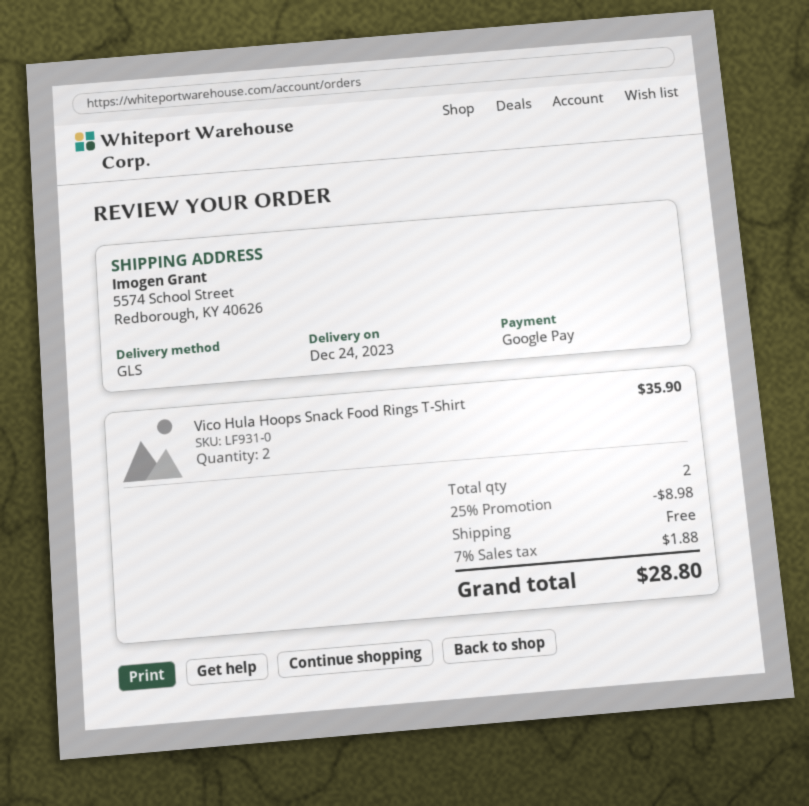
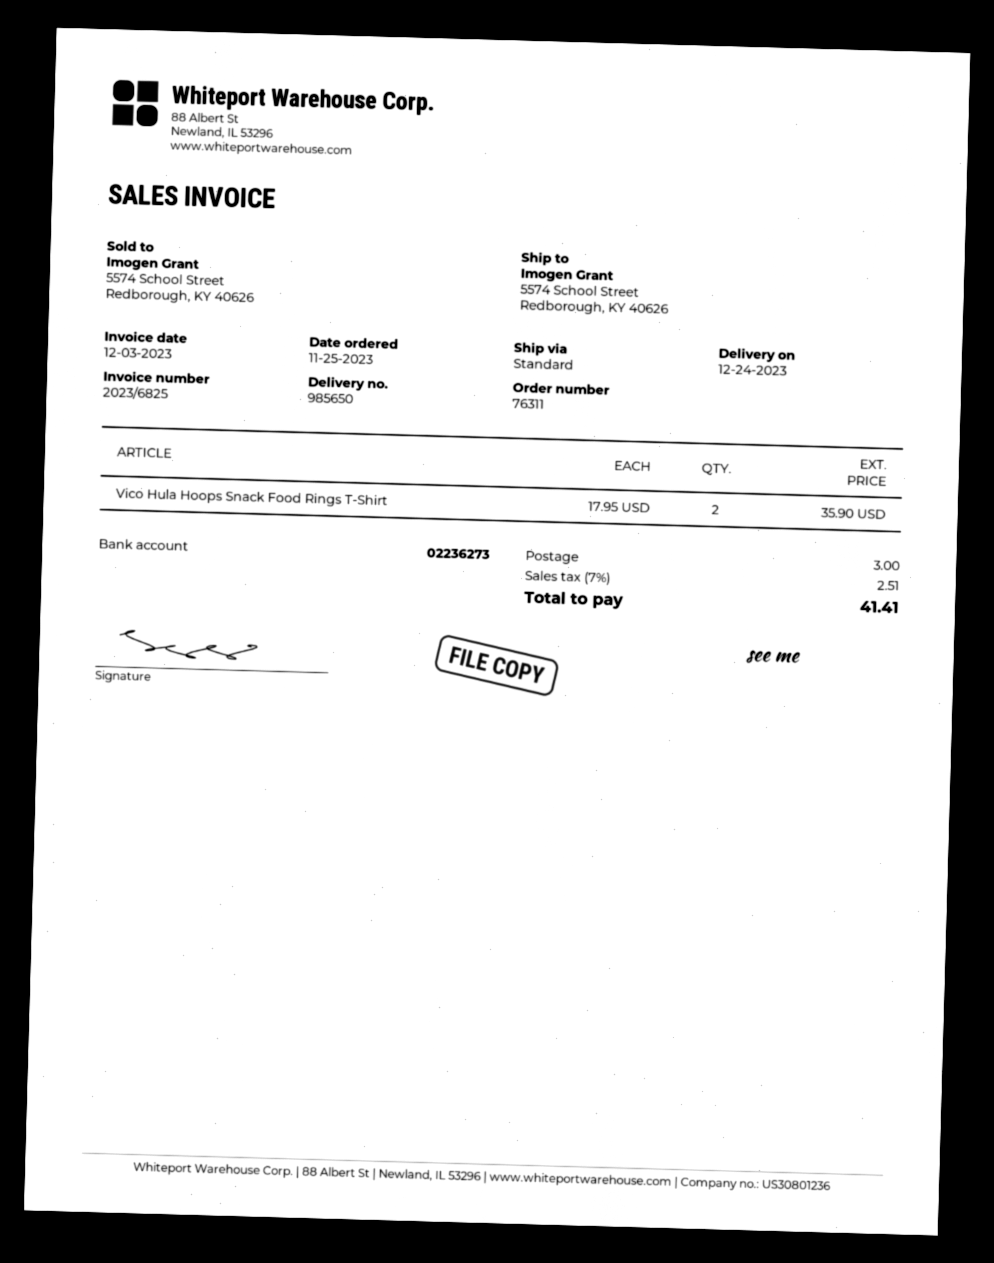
shipping method: GLS -> standard
discount: 25% = 8.98 -> none
shipping: 0.00 -> 3.00
tax: 7% = 1.88 -> 7% = 2.51
total: 28.80 -> 41.41

